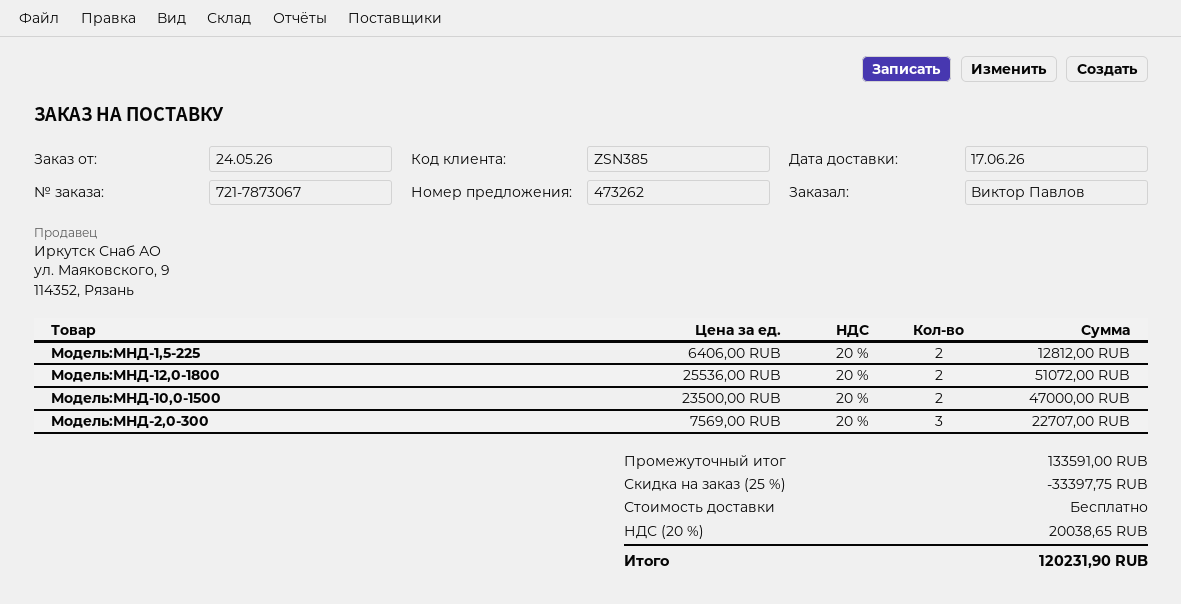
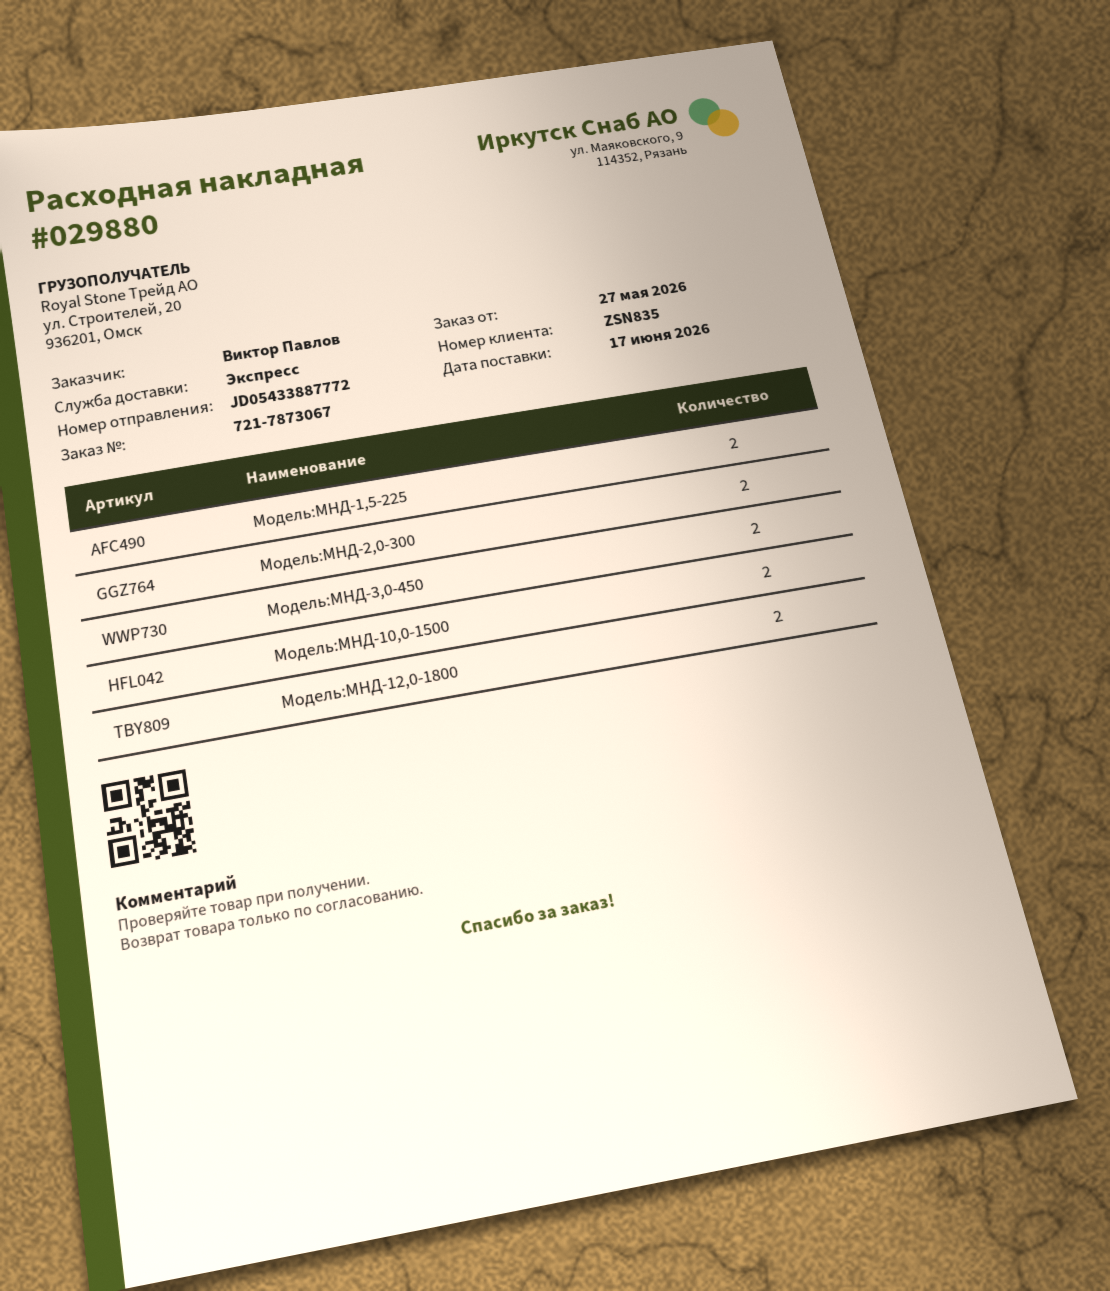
order date: 2026-05-24 -> 2026-05-27
customer number: ZSN385 -> ZSN835
Модель:МНД-2,0-300: 3 -> 2
Модель:МНД-3,0-450: none -> 2

